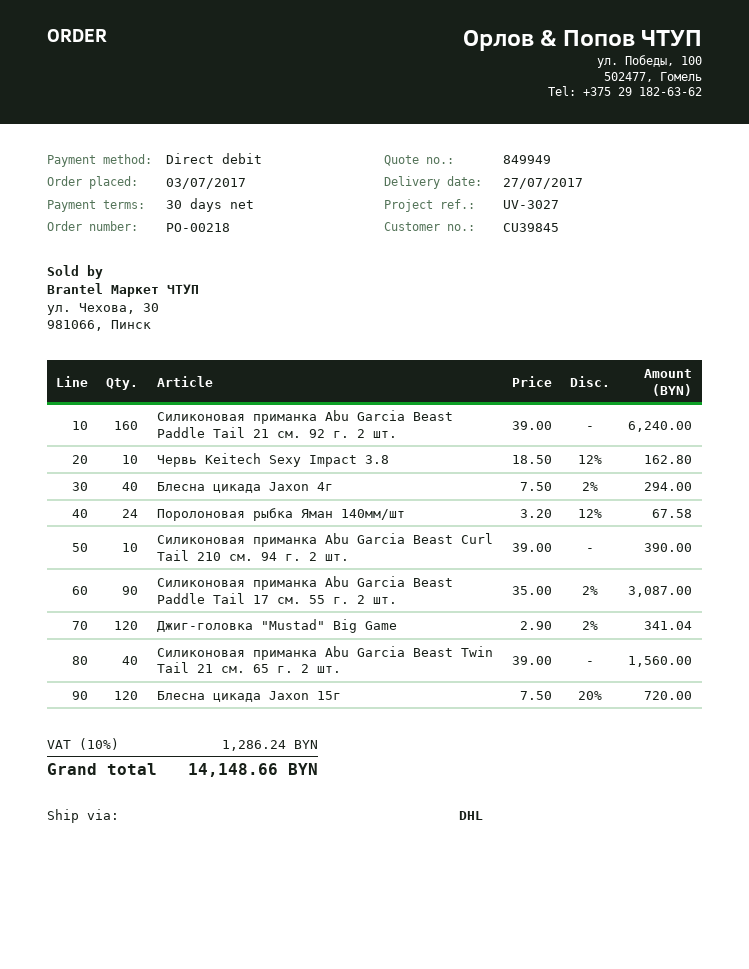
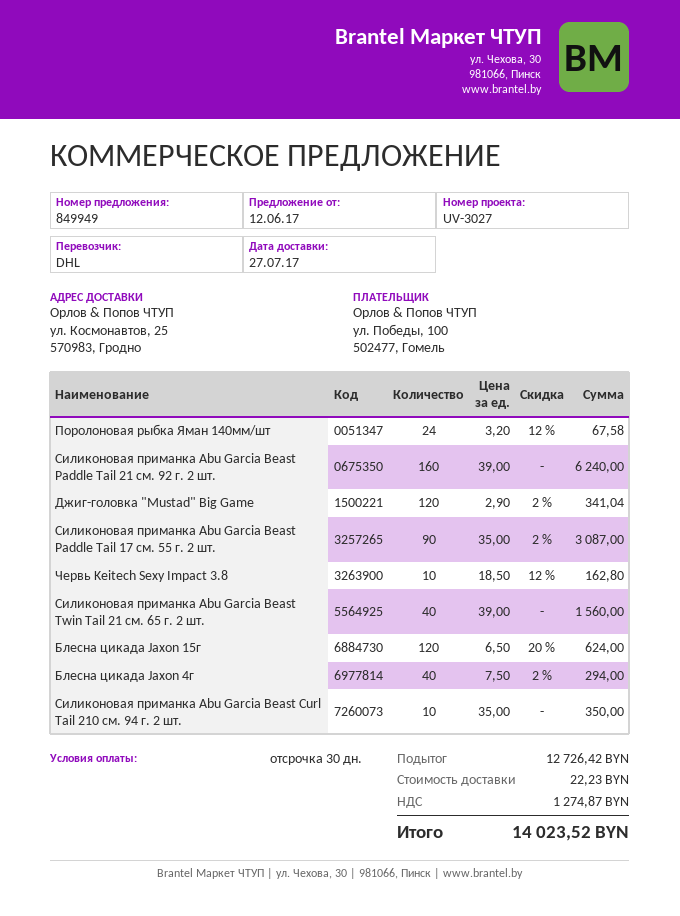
Силиконовая приманка Abu Garcia Beast Curl Tail 210 см. 94 г. 2 шт.: 10 x 39.00 = 390.00 -> 10 x 35.00 = 350.00
Блесна цикада Jaxon 15г: 120 x 7.50 - 20% = 720.00 -> 120 x 6.50 - 20% = 624.00
shipping: none -> 22.23
tax: 1286.24 -> 1274.87
total: 14148.66 -> 14023.52

